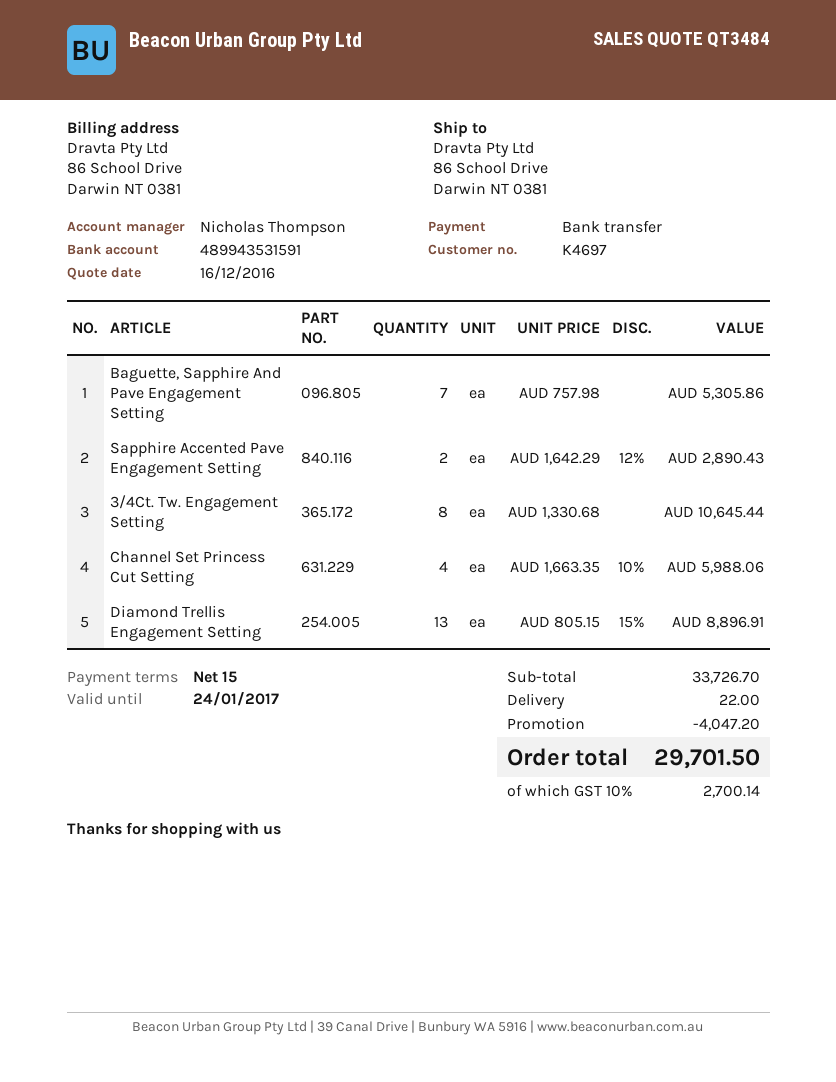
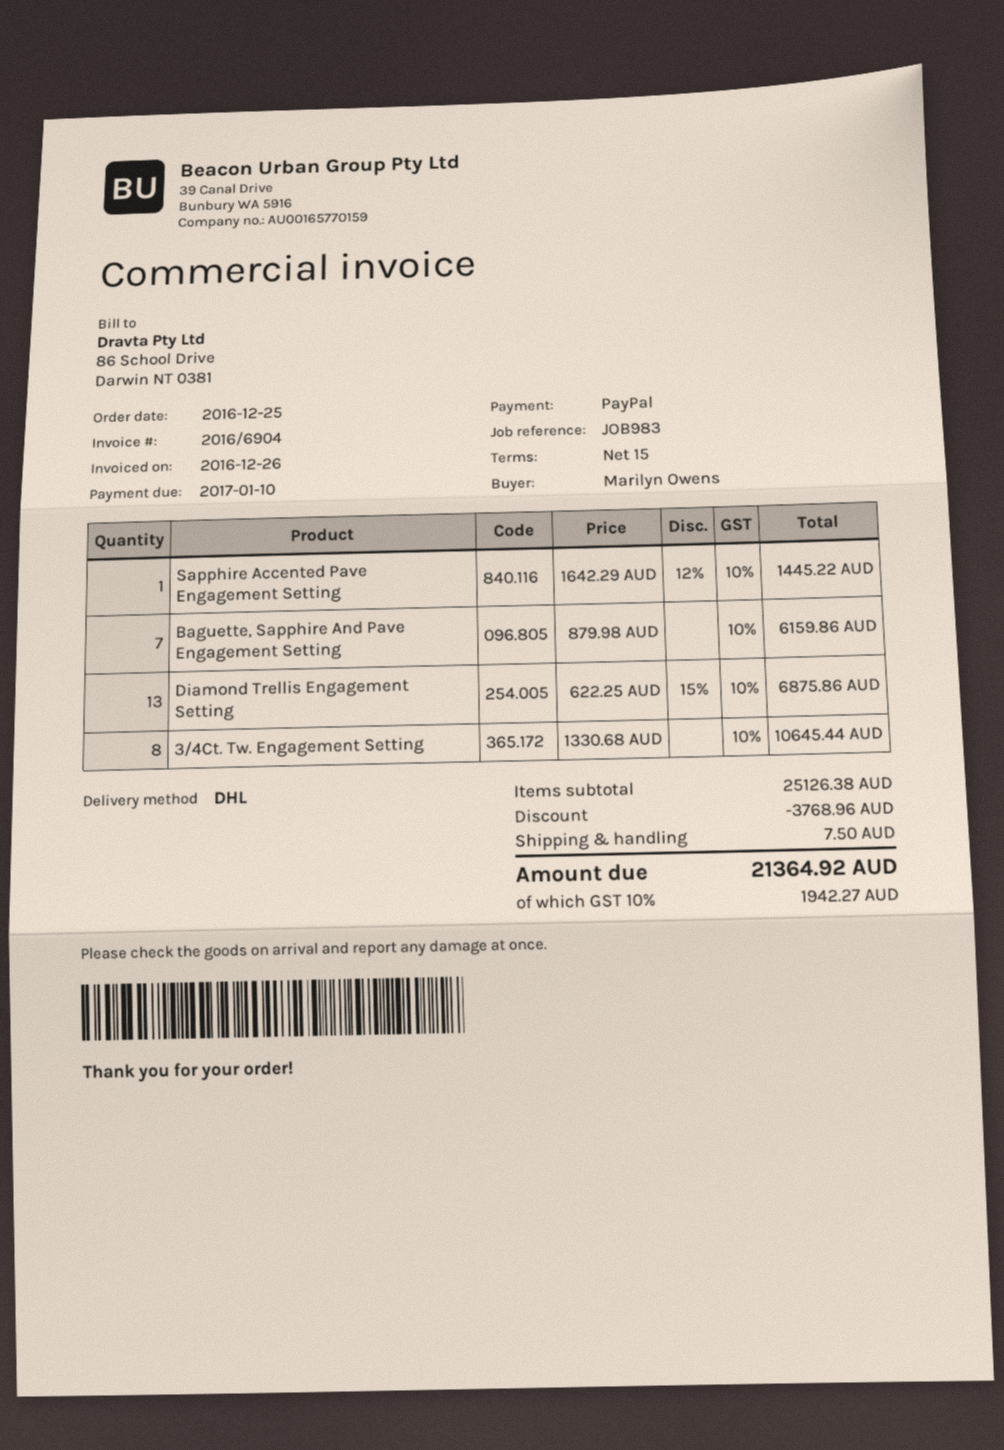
payment method: bank transfer -> PayPal
Baguette, Sapphire And Pave Engagement Setting: 7 x 757.98 = 5305.86 -> 7 x 879.98 = 6159.86
Sapphire Accented Pave Engagement Setting: 2 x 1642.29 - 12% = 2890.43 -> 1 x 1642.29 - 12% = 1445.22
Channel Set Princess Cut Setting: 4 x 1663.35 - 10% = 5988.06 -> none
Diamond Trellis Engagement Setting: 13 x 805.15 - 15% = 8896.91 -> 13 x 622.25 - 15% = 6875.86
subtotal: 33726.70 -> 25126.38
discount: 4047.20 -> 3768.96
shipping: 22.00 -> 7.50
tax: 10% = 2700.14 -> 10% = 1942.27
total: 29701.50 -> 21364.92

